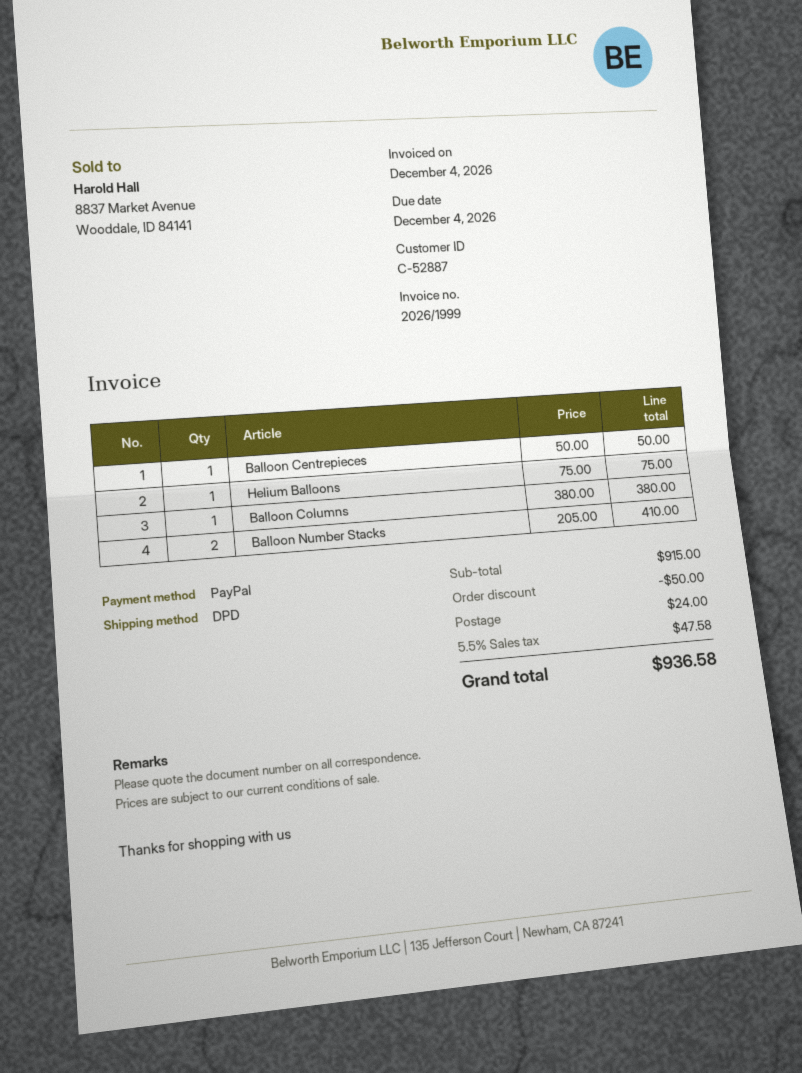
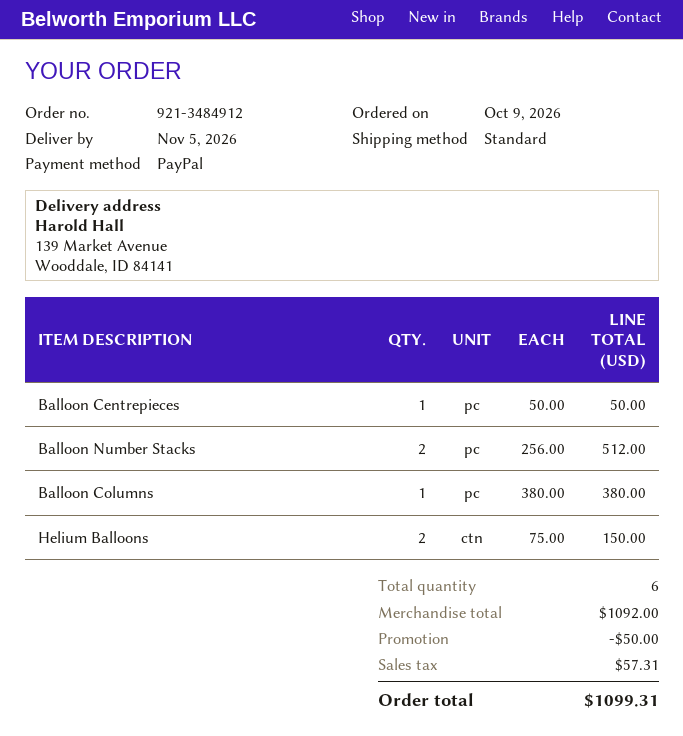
shipping method: DPD -> standard
Helium Balloons: 1 x 75.00 = 75.00 -> 2 x 75.00 = 150.00
Balloon Number Stacks: 2 x 205.00 = 410.00 -> 2 x 256.00 = 512.00
subtotal: 915.00 -> 1092.00
shipping: 24.00 -> none
tax: 47.58 -> 57.31
total: 936.58 -> 1099.31

